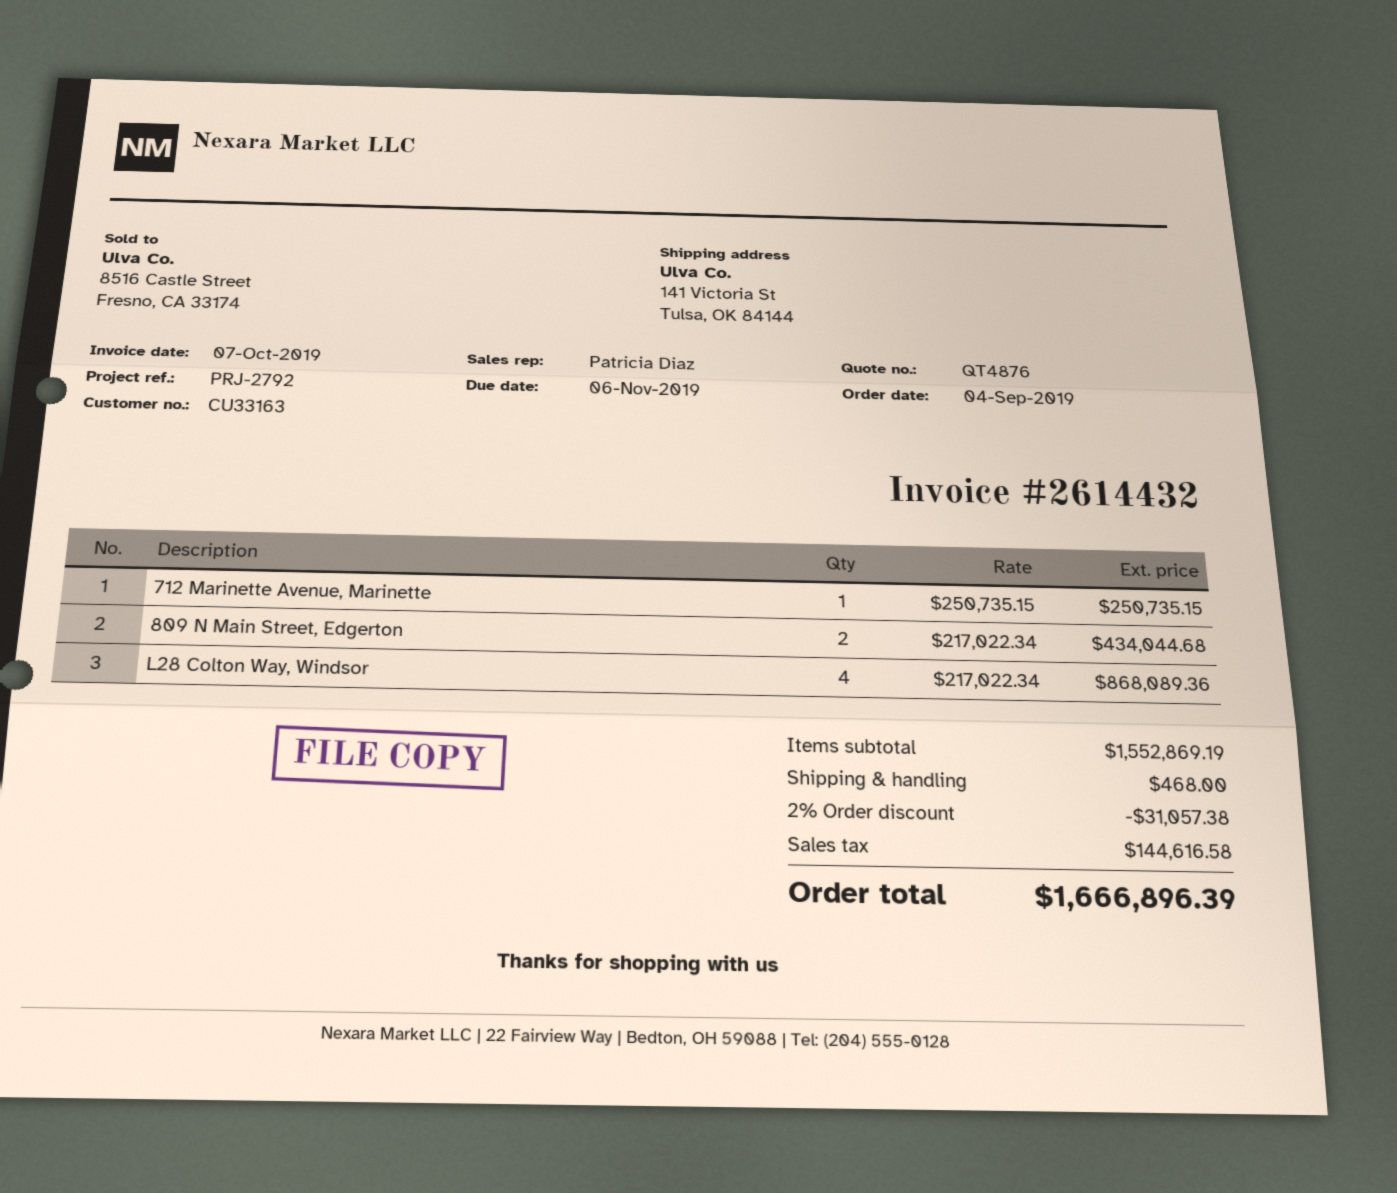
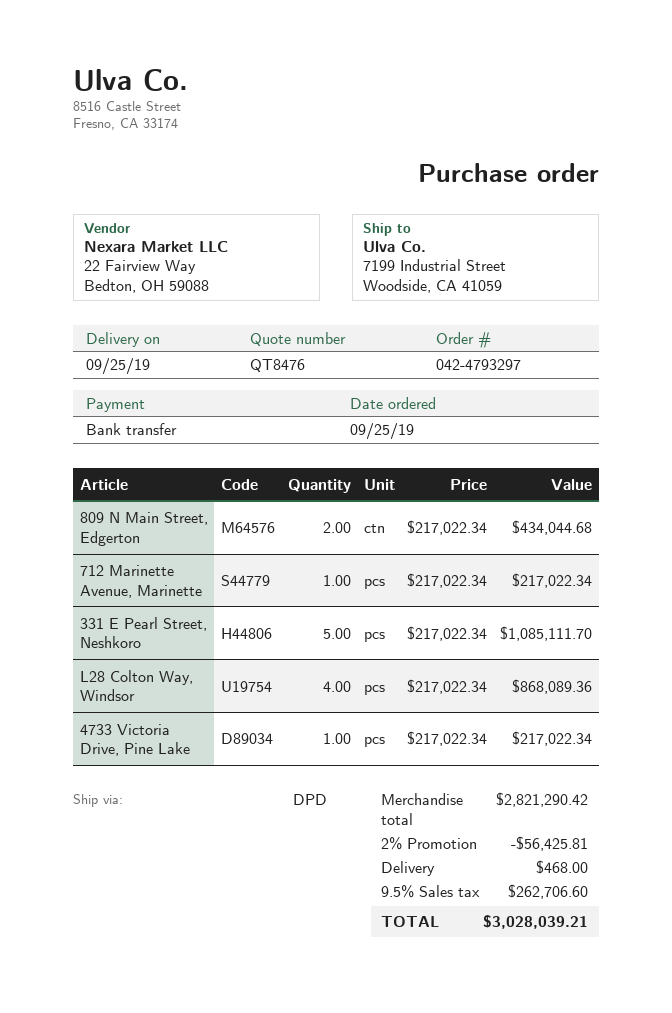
quote number: QT4876 -> QT8476
order date: 2019-09-04 -> 2019-09-25
ship to: 141 Victoria St, Tulsa, OK 84144 -> 7199 Industrial Street, Woodside, CA 41059
712 Marinette Avenue, Marinette: 1 x 250735.15 = 250735.15 -> 1 x 217022.34 = 217022.34
331 E Pearl Street, Neshkoro: none -> 5 x 217022.34 = 1085111.70
4733 Victoria Drive, Pine Lake: none -> 1 x 217022.34 = 217022.34
subtotal: 1552869.19 -> 2821290.42
discount: 2% = 31057.38 -> 2% = 56425.81
tax: 144616.58 -> 262706.60
total: 1666896.39 -> 3028039.21

